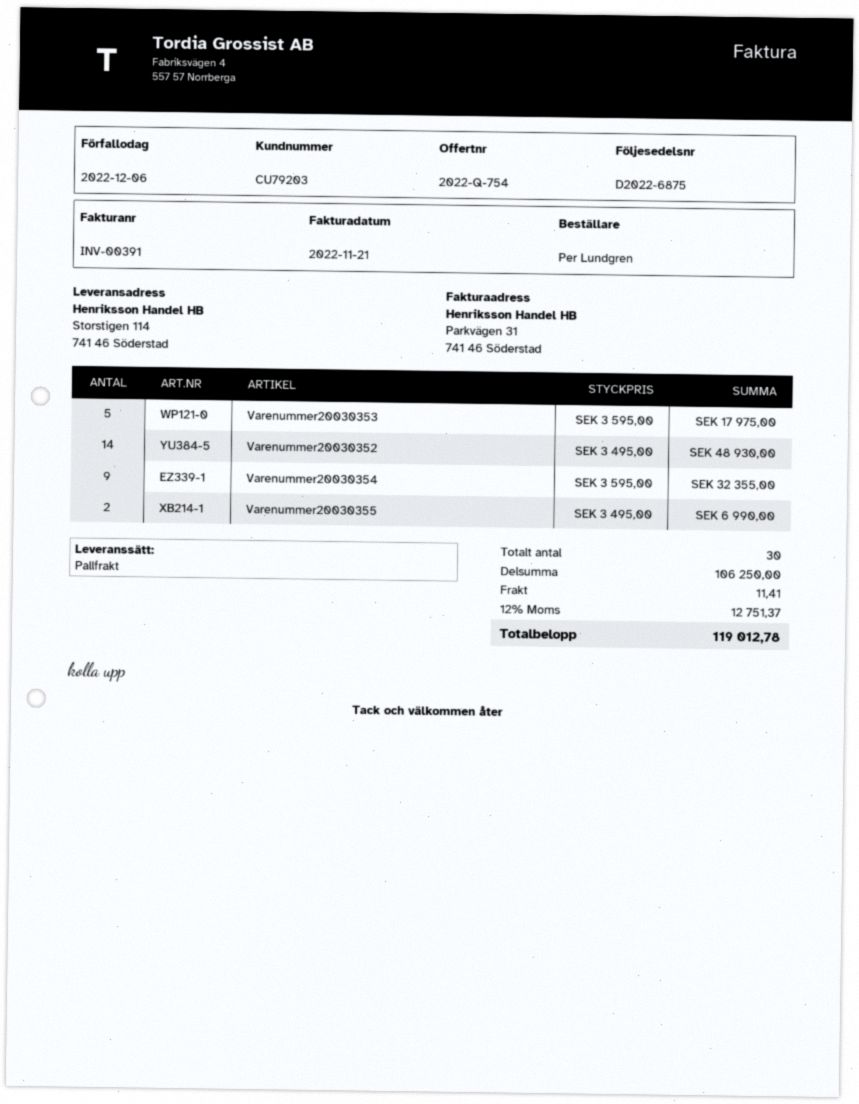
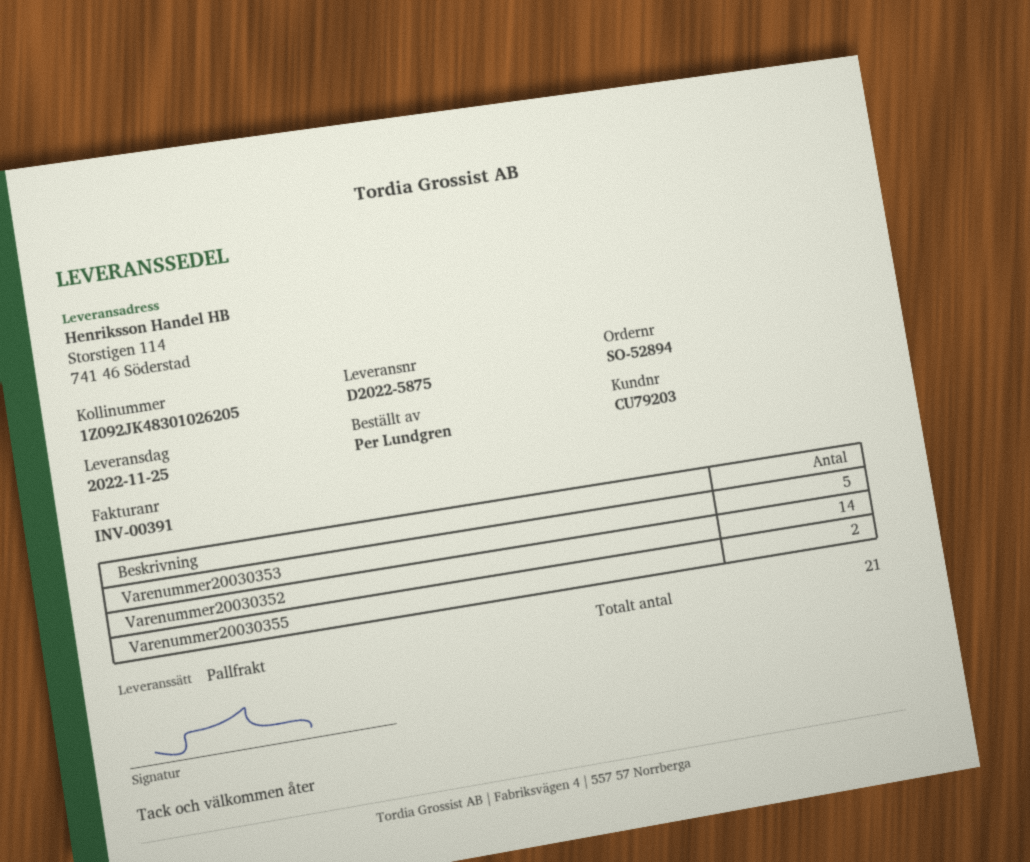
delivery note number: D2022-6875 -> D2022-5875
Varenummer20030354: 9 -> none
total quantity: 30 -> 21

